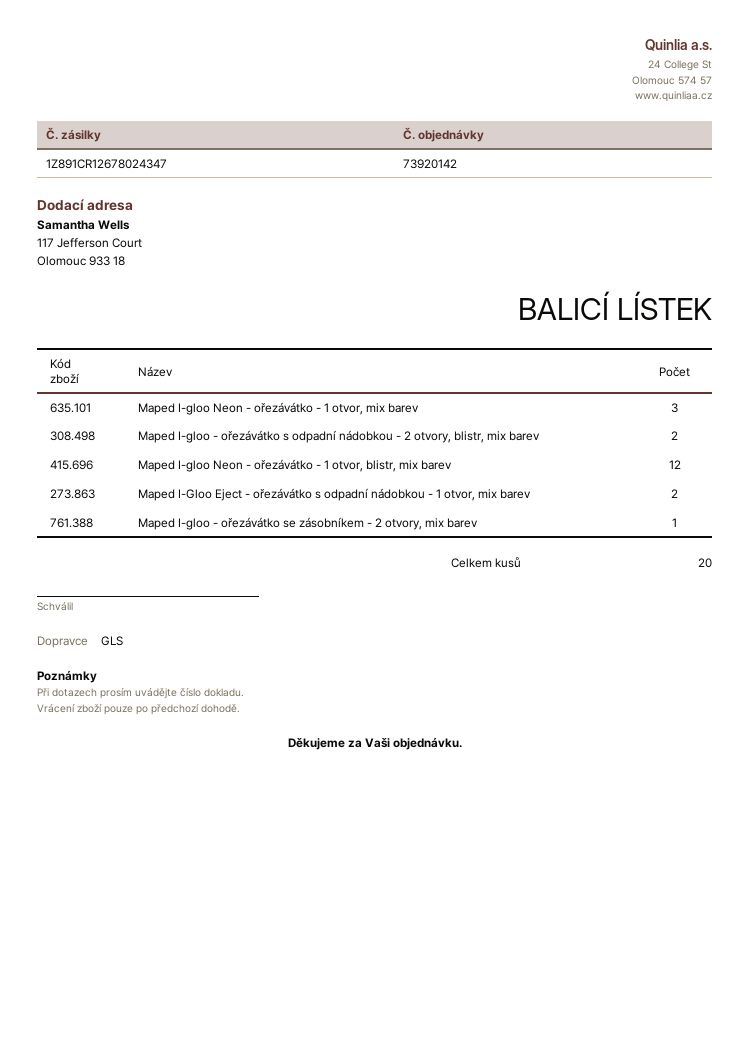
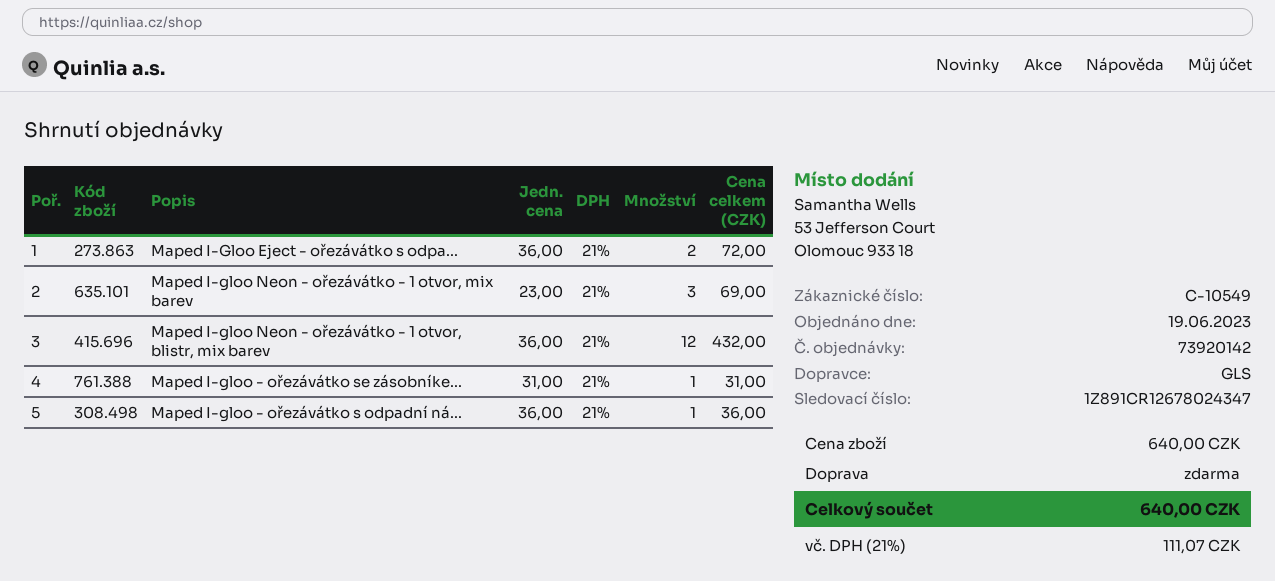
ship to: 117 Jefferson Court, Olomouc 933 18 -> 53 Jefferson Court, Olomouc 933 18
Maped I-gloo - ořezávátko s odpadní nádobkou - 2 otvory, blistr, mix barev: 2 -> 1

